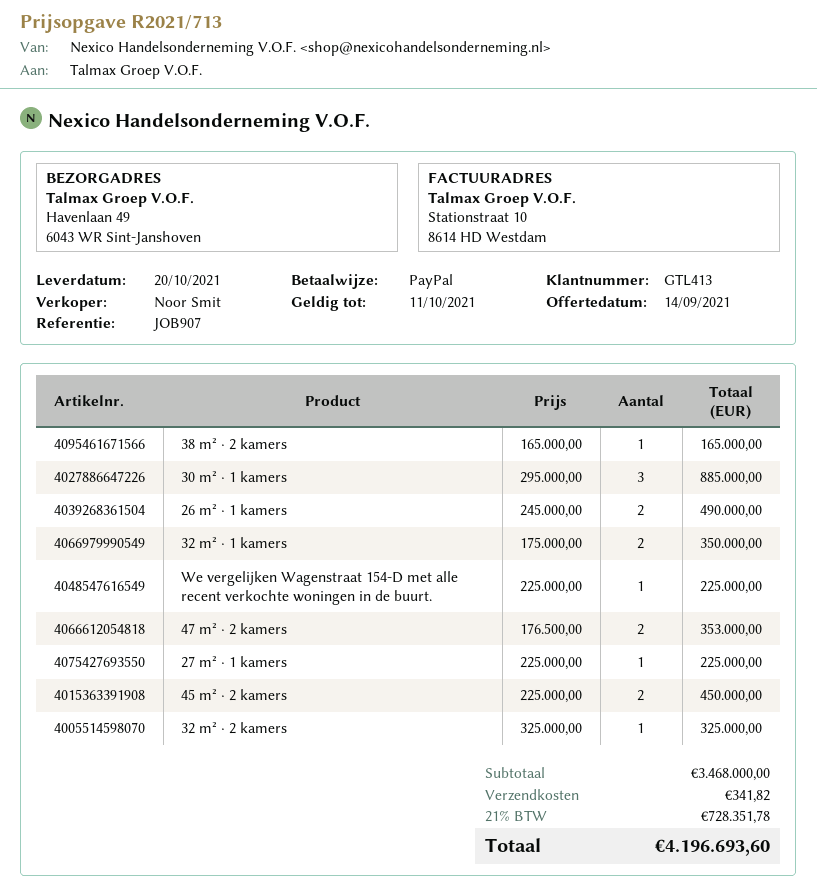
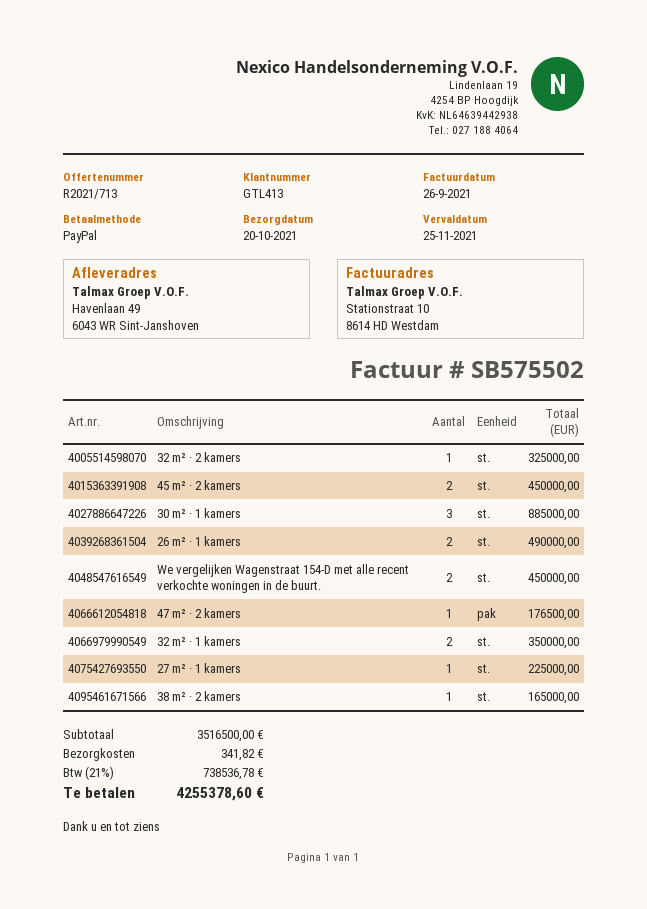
We vergelijken Wagenstraat 154-D met alle recent verkochte woningen in de buurt.: 1 for 225000.00 -> 2 for 450000.00
47 m² · 2 kamers: 2 for 353000.00 -> 1 for 176500.00
subtotal: 3468000.00 -> 3516500.00
tax: 21% = 728351.78 -> 21% = 738536.78
total: 4196693.60 -> 4255378.60

